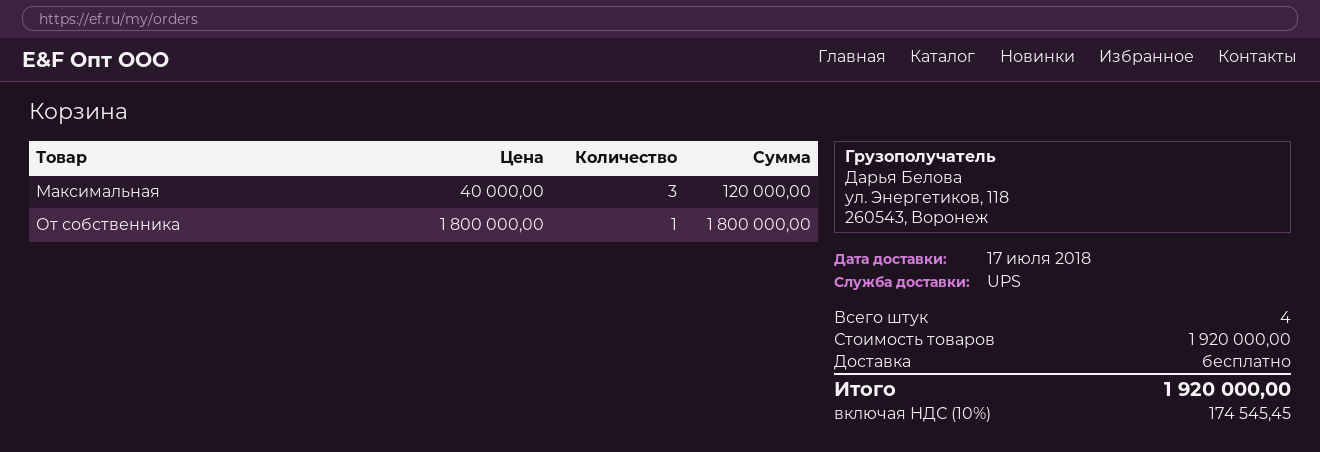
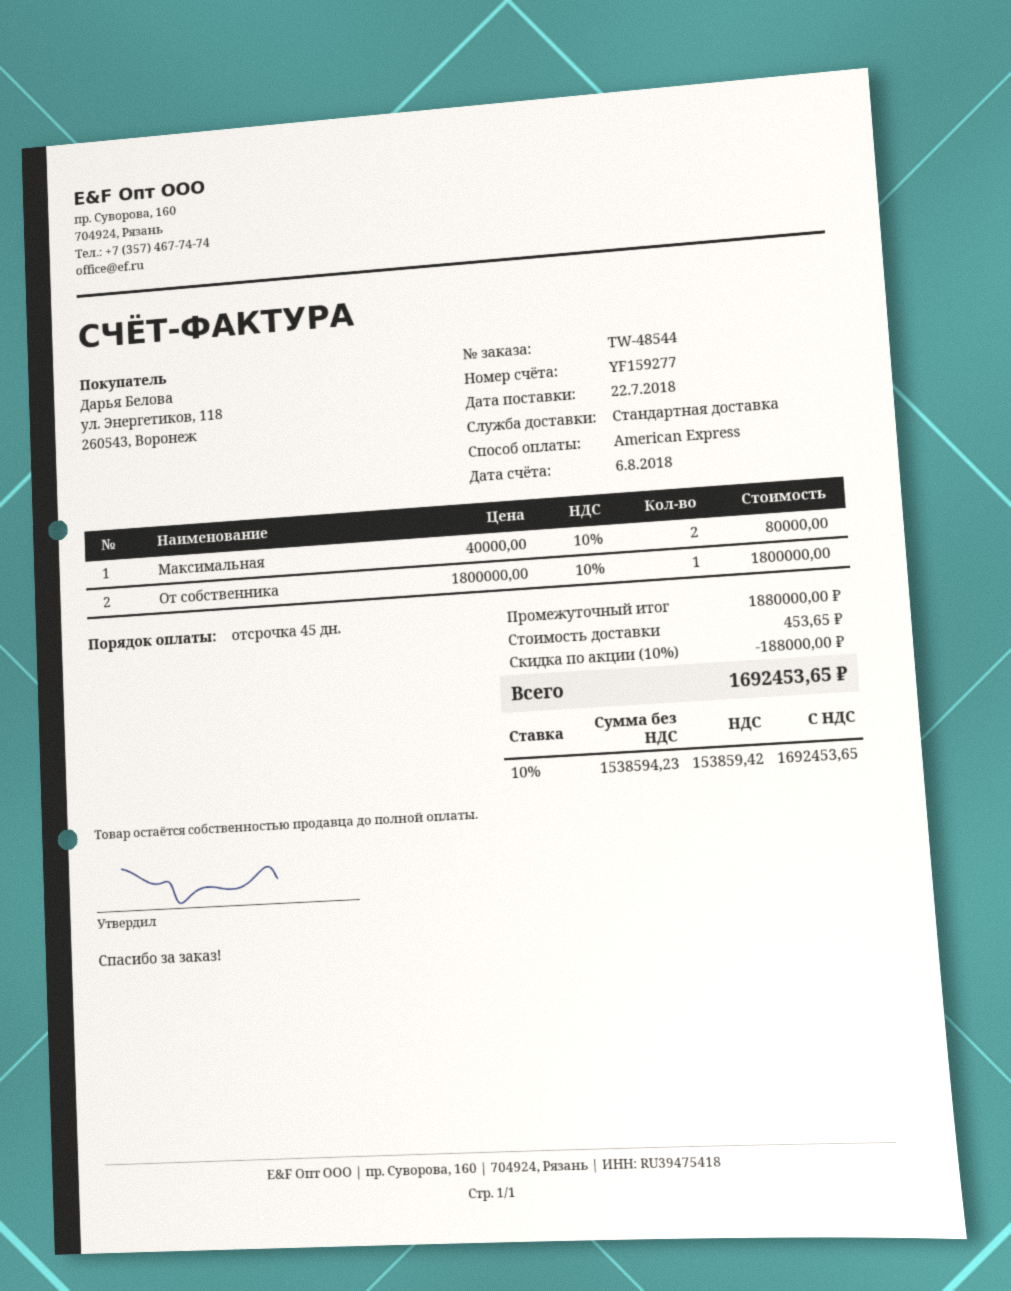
delivery date: 2018-07-17 -> 2018-07-22
shipping method: UPS -> standard
Максимальная: 3 x 40000.00 = 120000.00 -> 2 x 40000.00 = 80000.00
subtotal: 1920000.00 -> 1880000.00
discount: none -> 10% = 188000.00
shipping: 0.00 -> 453.65
tax: 10% = 174545.45 -> 10% = 153859.42
total: 1920000.00 -> 1692453.65

